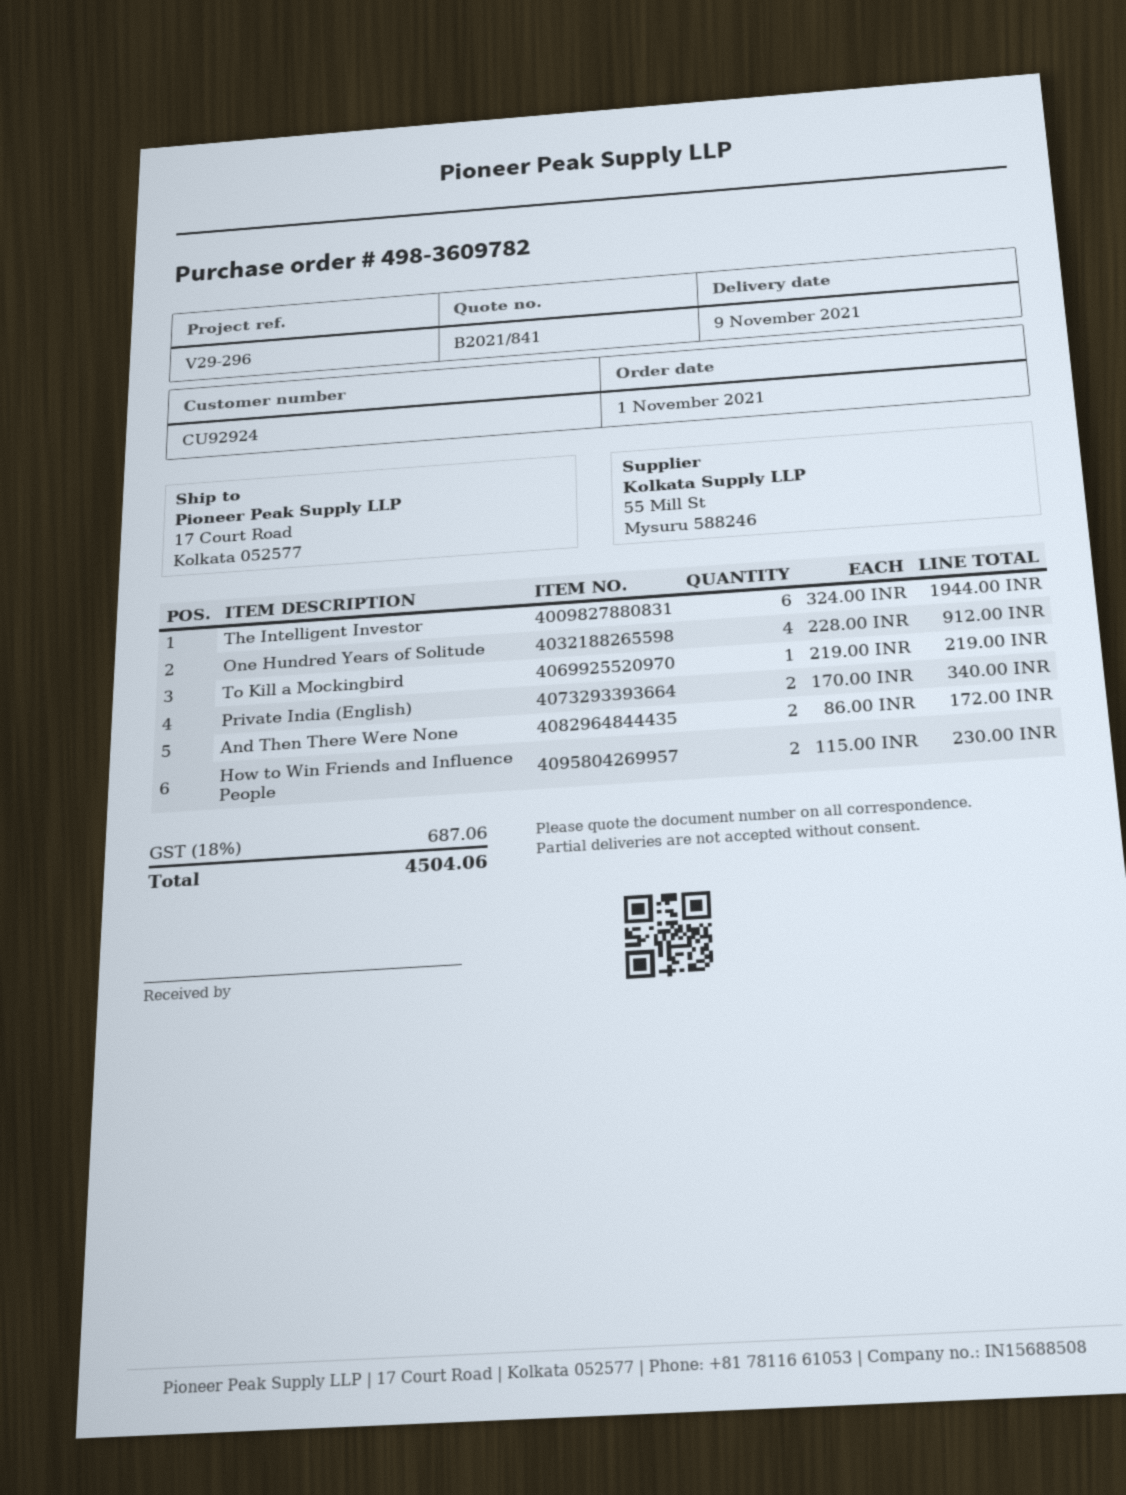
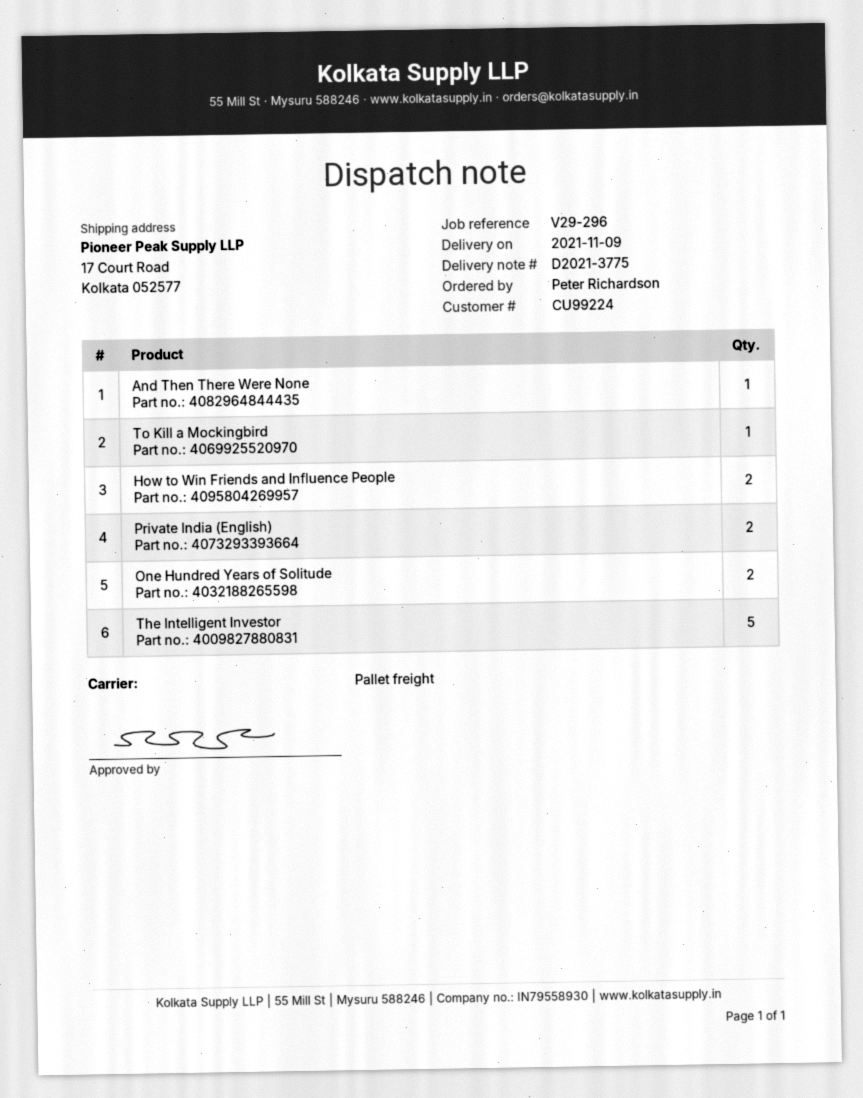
customer number: CU92924 -> CU99224
The Intelligent Investor: 6 -> 5
One Hundred Years of Solitude: 4 -> 2
And Then There Were None: 2 -> 1

